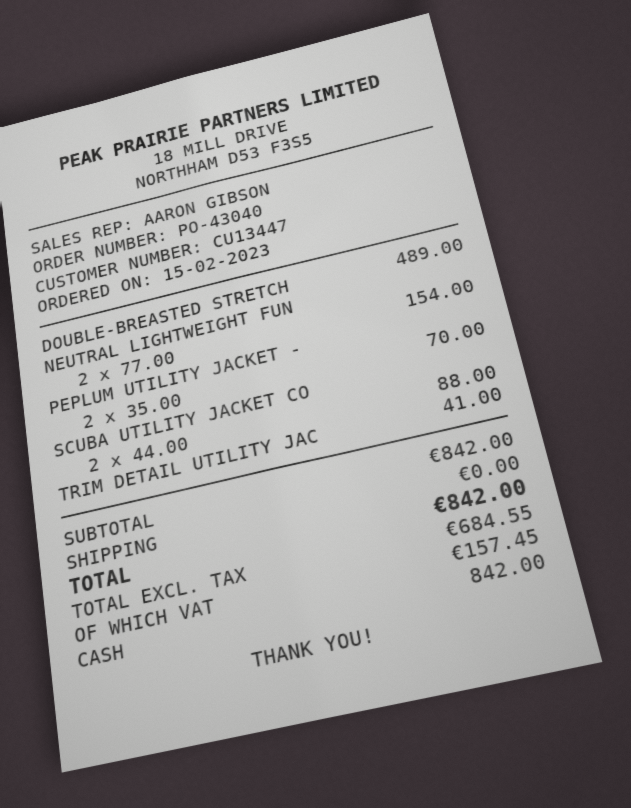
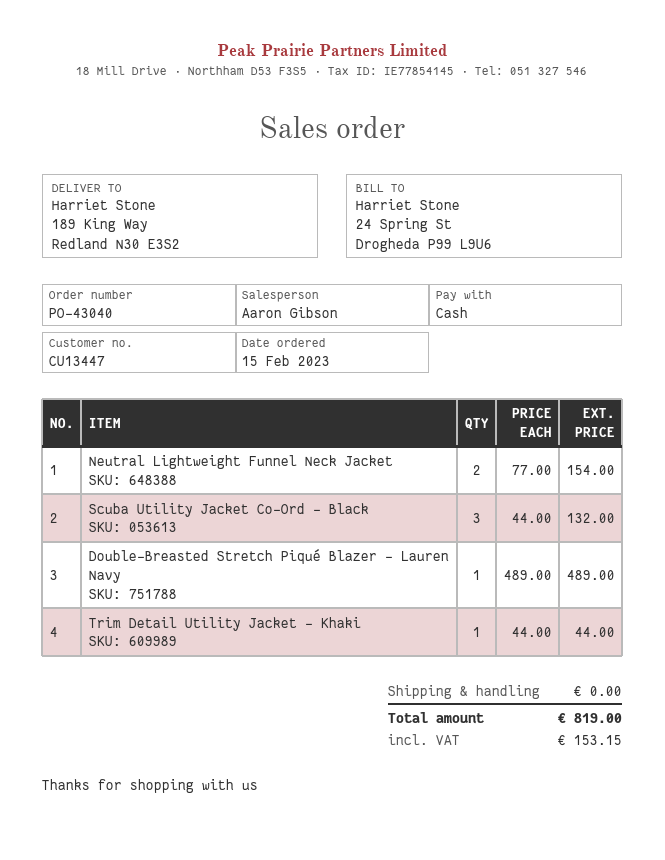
PEPLUM UTILITY JACKET -: 2 x 35.00 = 70.00 -> none
SCUBA UTILITY JACKET CO: 2 x 44.00 = 88.00 -> 3 x 44.00 = 132.00
TRIM DETAIL UTILITY JAC: 1 x 41.00 = 41.00 -> 1 x 44.00 = 44.00
tax: 157.45 -> 153.15
total: 842.00 -> 819.00

